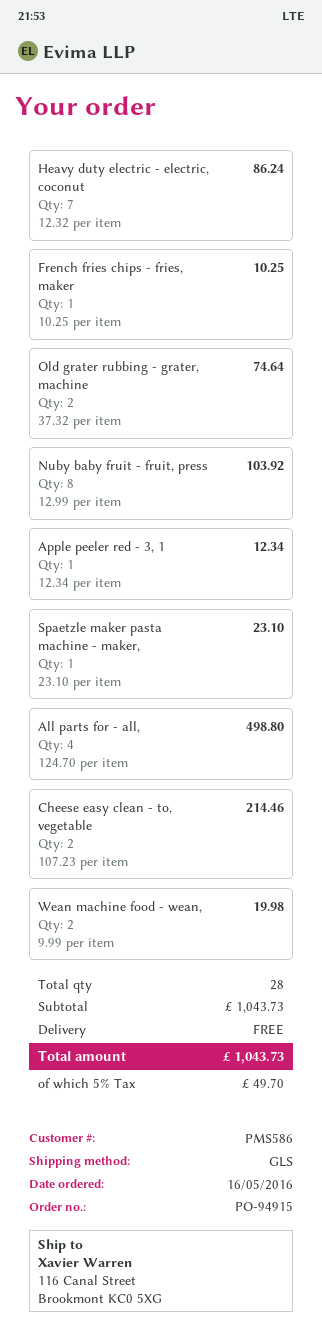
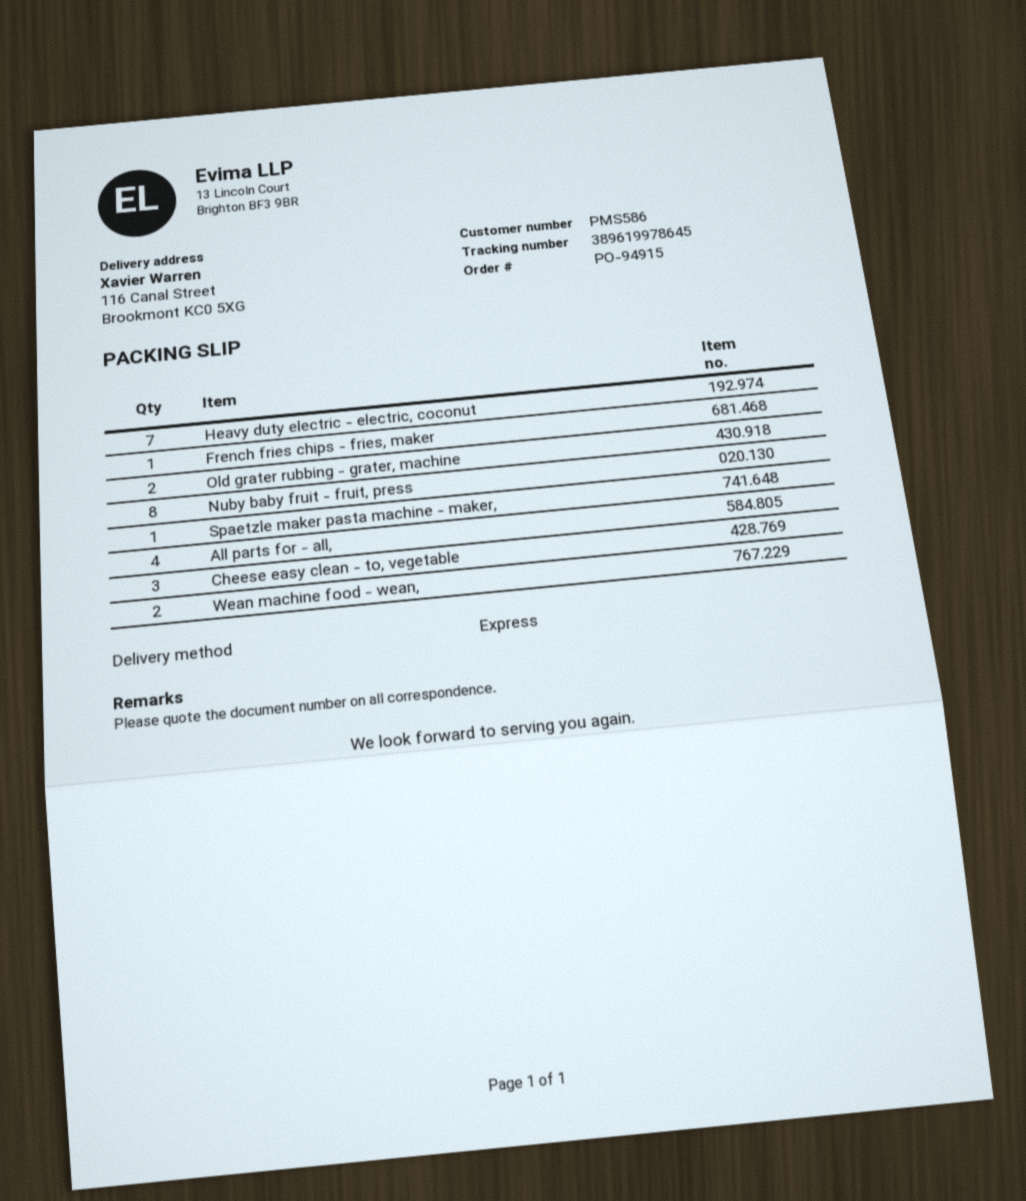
shipping method: GLS -> express
Apple peeler red - 3, 1: 1 -> none
Cheese easy clean - to, vegetable: 2 -> 3

